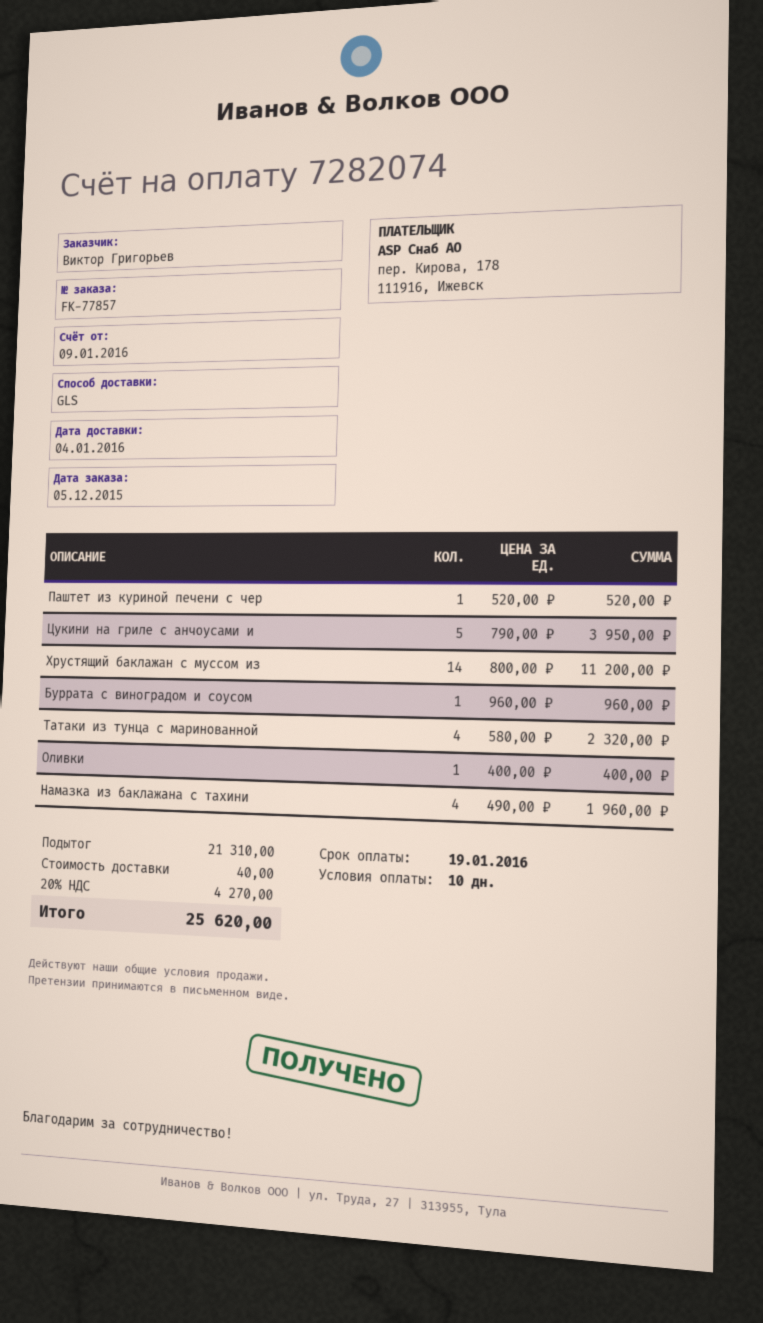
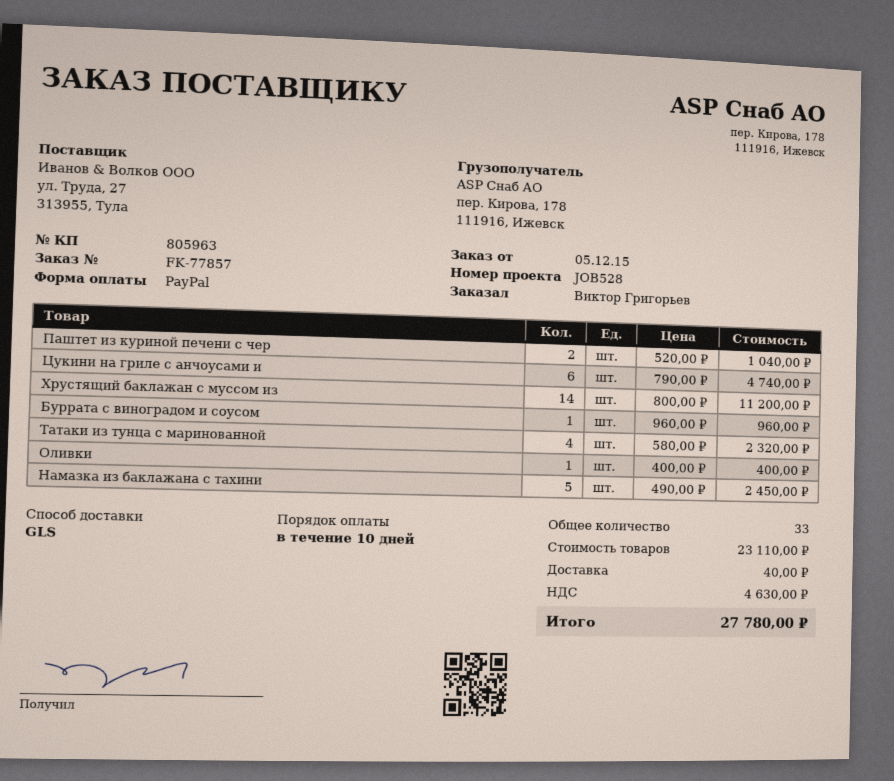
Паштет из куриной печени с чер: 1 x 520.00 = 520.00 -> 2 x 520.00 = 1040.00
Цукини на гриле с анчоусами и: 5 x 790.00 = 3950.00 -> 6 x 790.00 = 4740.00
Намазка из баклажана с тахини: 4 x 490.00 = 1960.00 -> 5 x 490.00 = 2450.00
subtotal: 21310.00 -> 23110.00
tax: 4270.00 -> 4630.00
total: 25620.00 -> 27780.00

